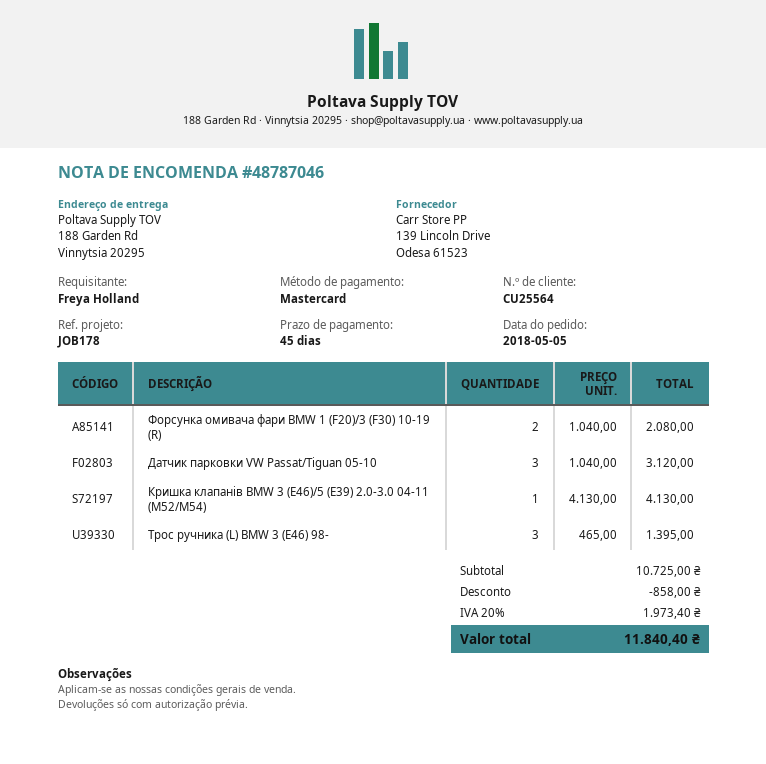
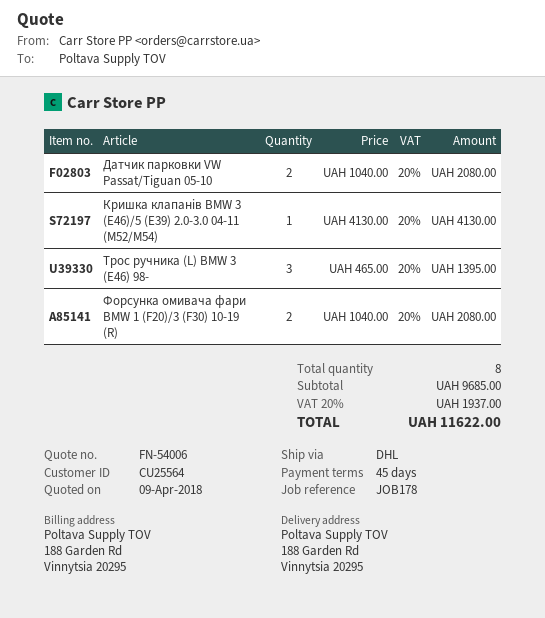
Датчик парковки VW Passat/Tiguan 05-10: 3 x 1040.00 = 3120.00 -> 2 x 1040.00 = 2080.00
subtotal: 10725.00 -> 9685.00
discount: 858.00 -> none
tax: 20% = 1973.40 -> 20% = 1937.00
total: 11840.40 -> 11622.00

